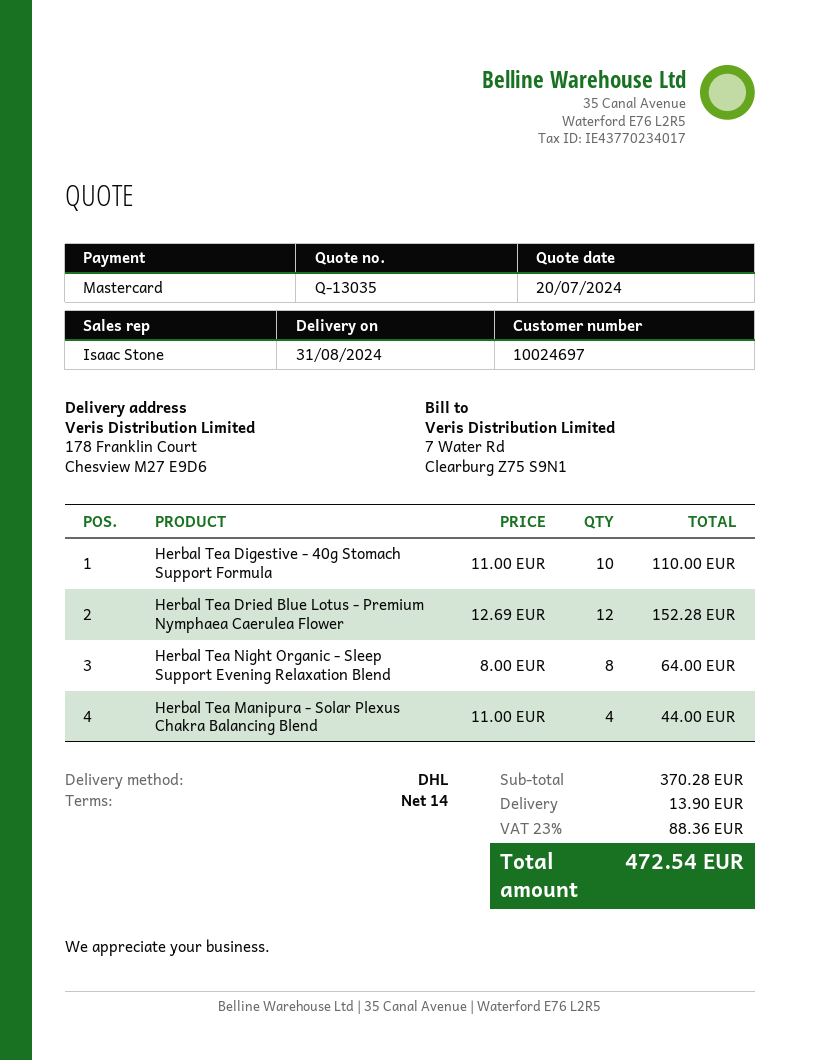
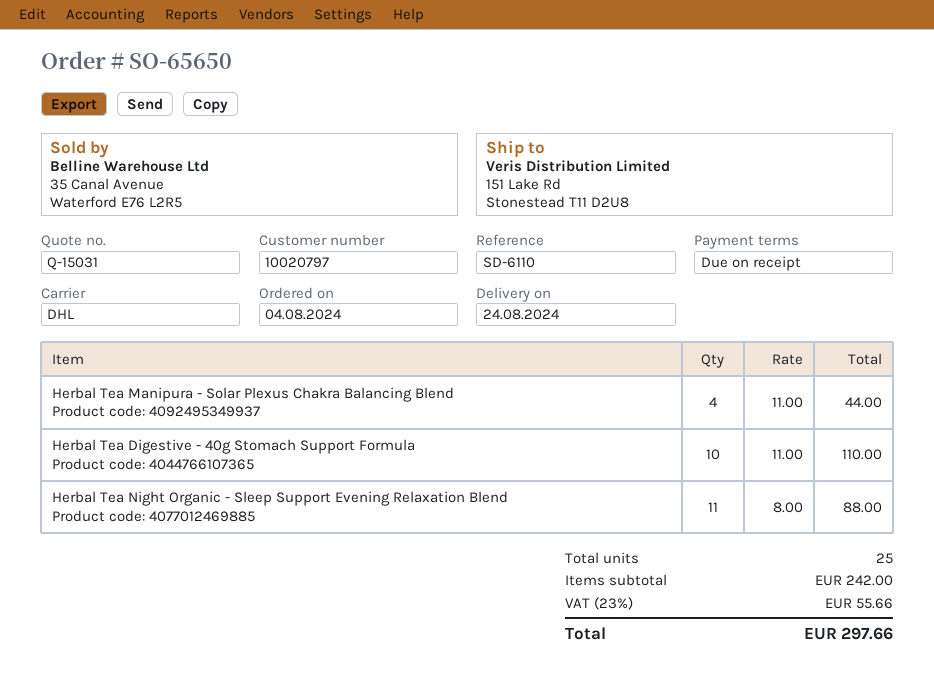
quote number: Q-13035 -> Q-15031
delivery date: 2024-08-31 -> 2024-08-24
payment terms: 14 days -> on receipt
customer number: 10024697 -> 10020797
ship to: 178 Franklin Court, Chesview M27 E9D6 -> 151 Lake Rd, Stonestead T11 D2U8
Herbal Tea Dried Blue Lotus - Premium Nymphaea Caerulea Flower: 12 x 12.69 = 152.28 -> none
Herbal Tea Night Organic - Sleep Support Evening Relaxation Blend: 8 x 8.00 = 64.00 -> 11 x 8.00 = 88.00
subtotal: 370.28 -> 242.00
shipping: 13.90 -> none
tax: 23% = 88.36 -> 23% = 55.66
total: 472.54 -> 297.66

